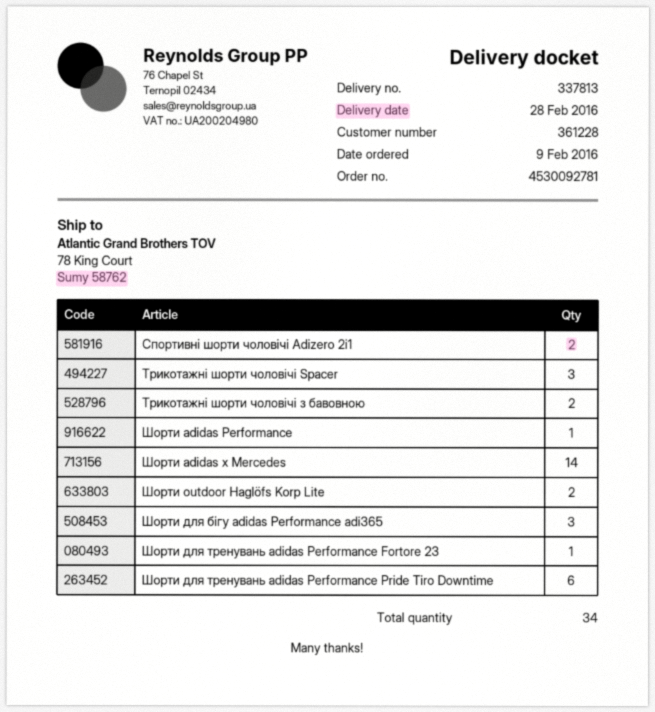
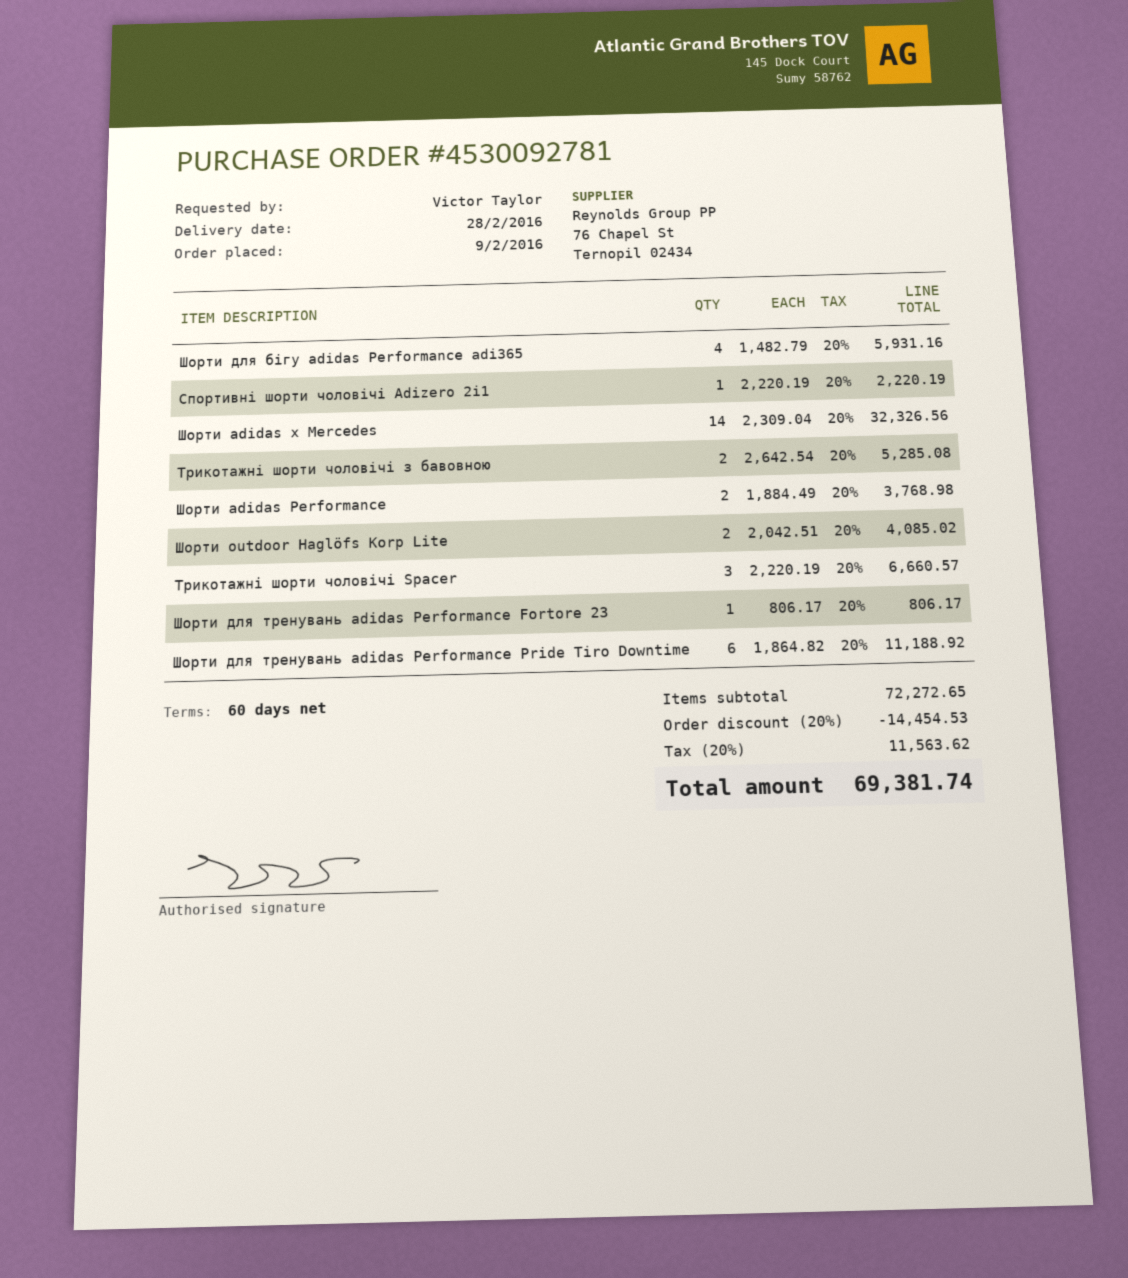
Спортивні шорти чоловічі Adizero 2i1: 2 -> 1
Шорти adidas Performance: 1 -> 2
Шорти для бігу adidas Performance adi365: 3 -> 4

